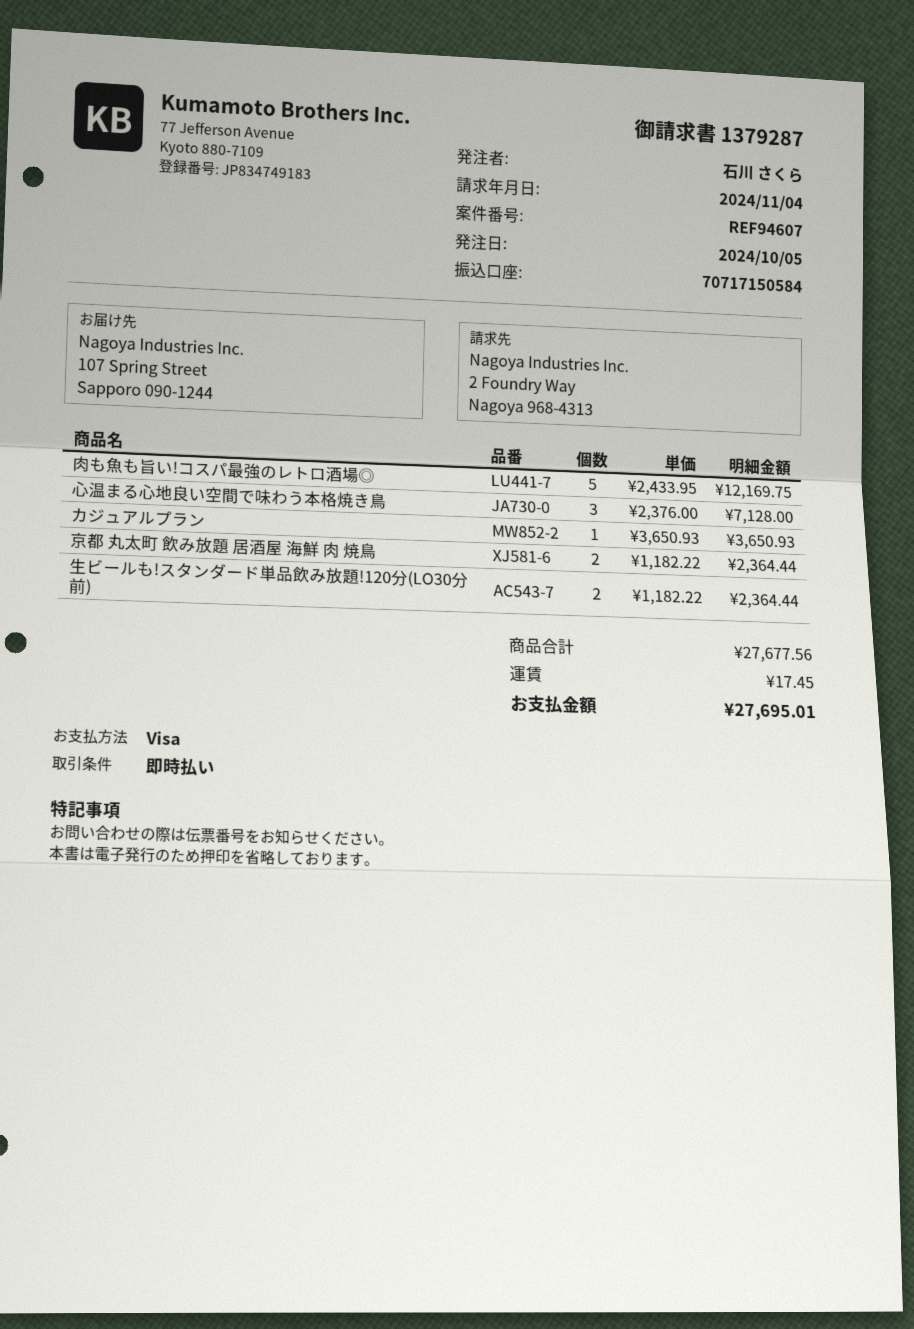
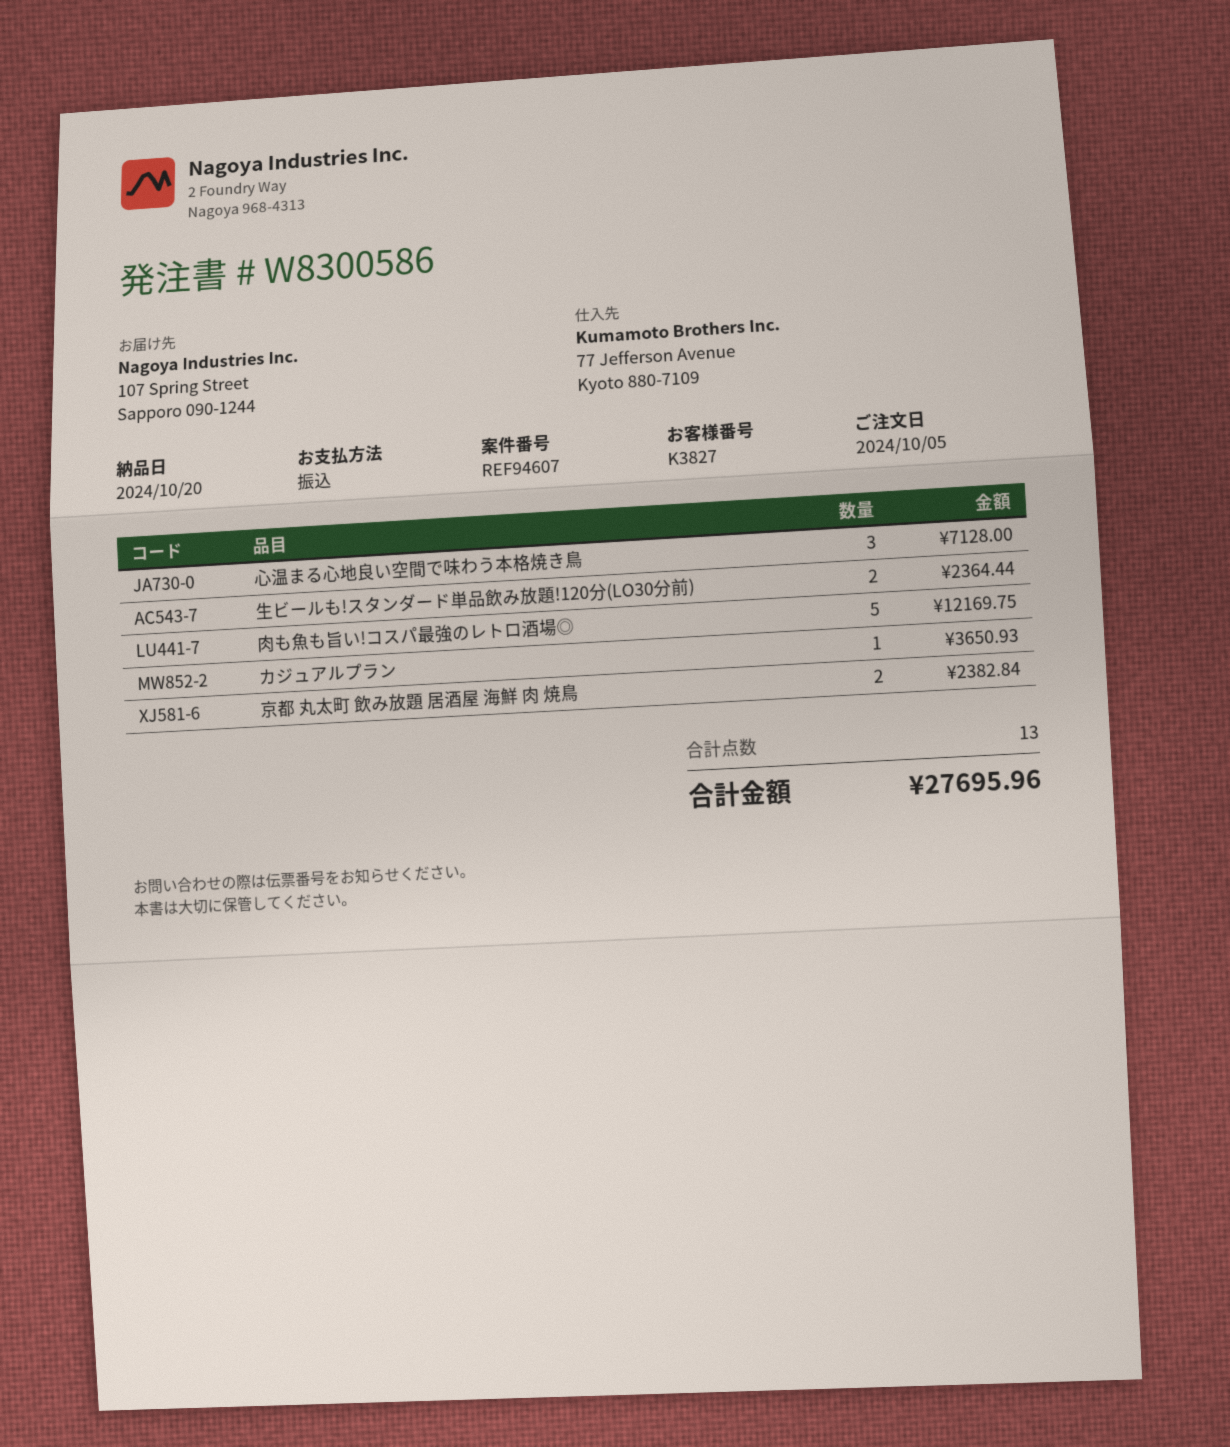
payment method: Visa -> bank transfer
京都 丸太町 飲み放題 居酒屋 海鮮 肉 焼鳥: 2 for 2364.44 -> 2 for 2382.84
shipping: 17.45 -> none
total: 27695.01 -> 27695.96

